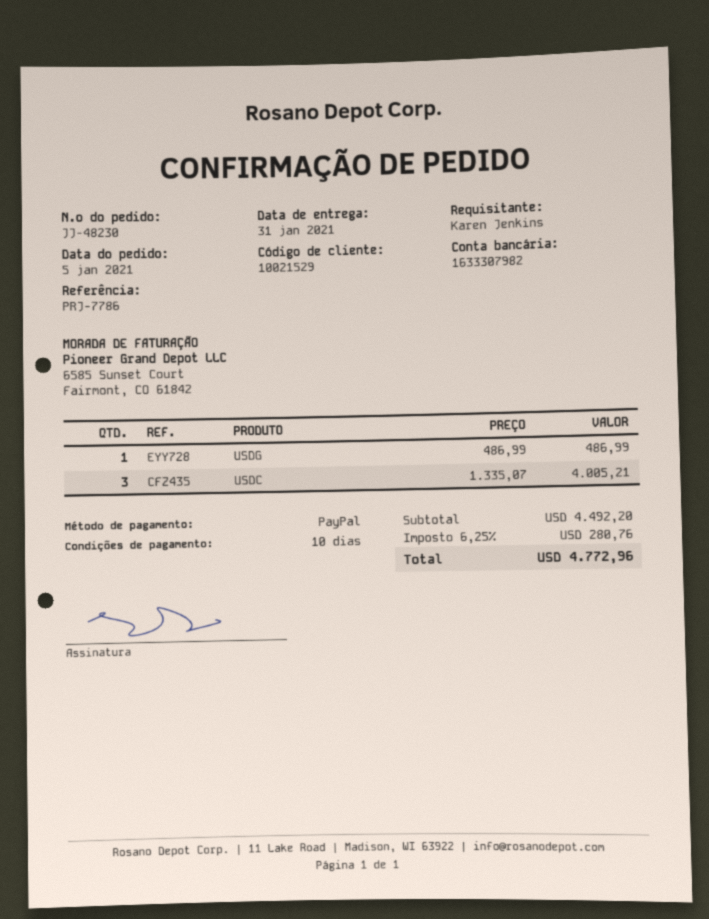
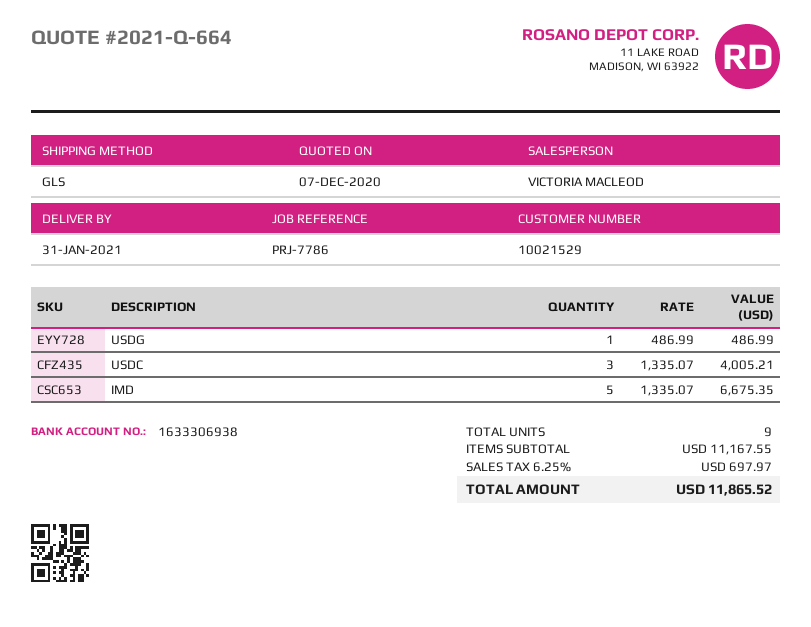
bank account: 1633307982 -> 1633306938
IMD: none -> 5 x 1335.07 = 6675.35
subtotal: 4492.20 -> 11167.55
tax: 6.25% = 280.76 -> 6.25% = 697.97
total: 4772.96 -> 11865.52

